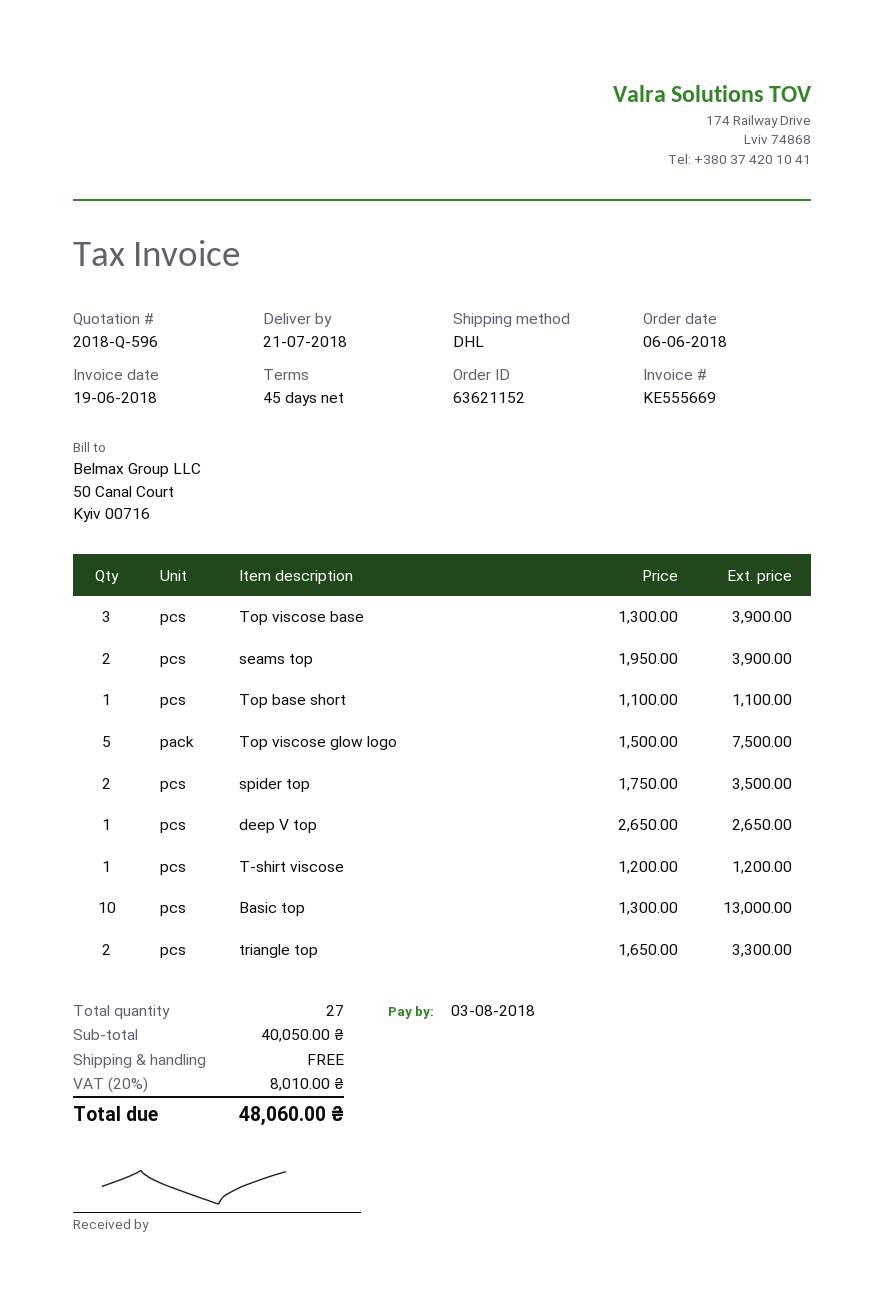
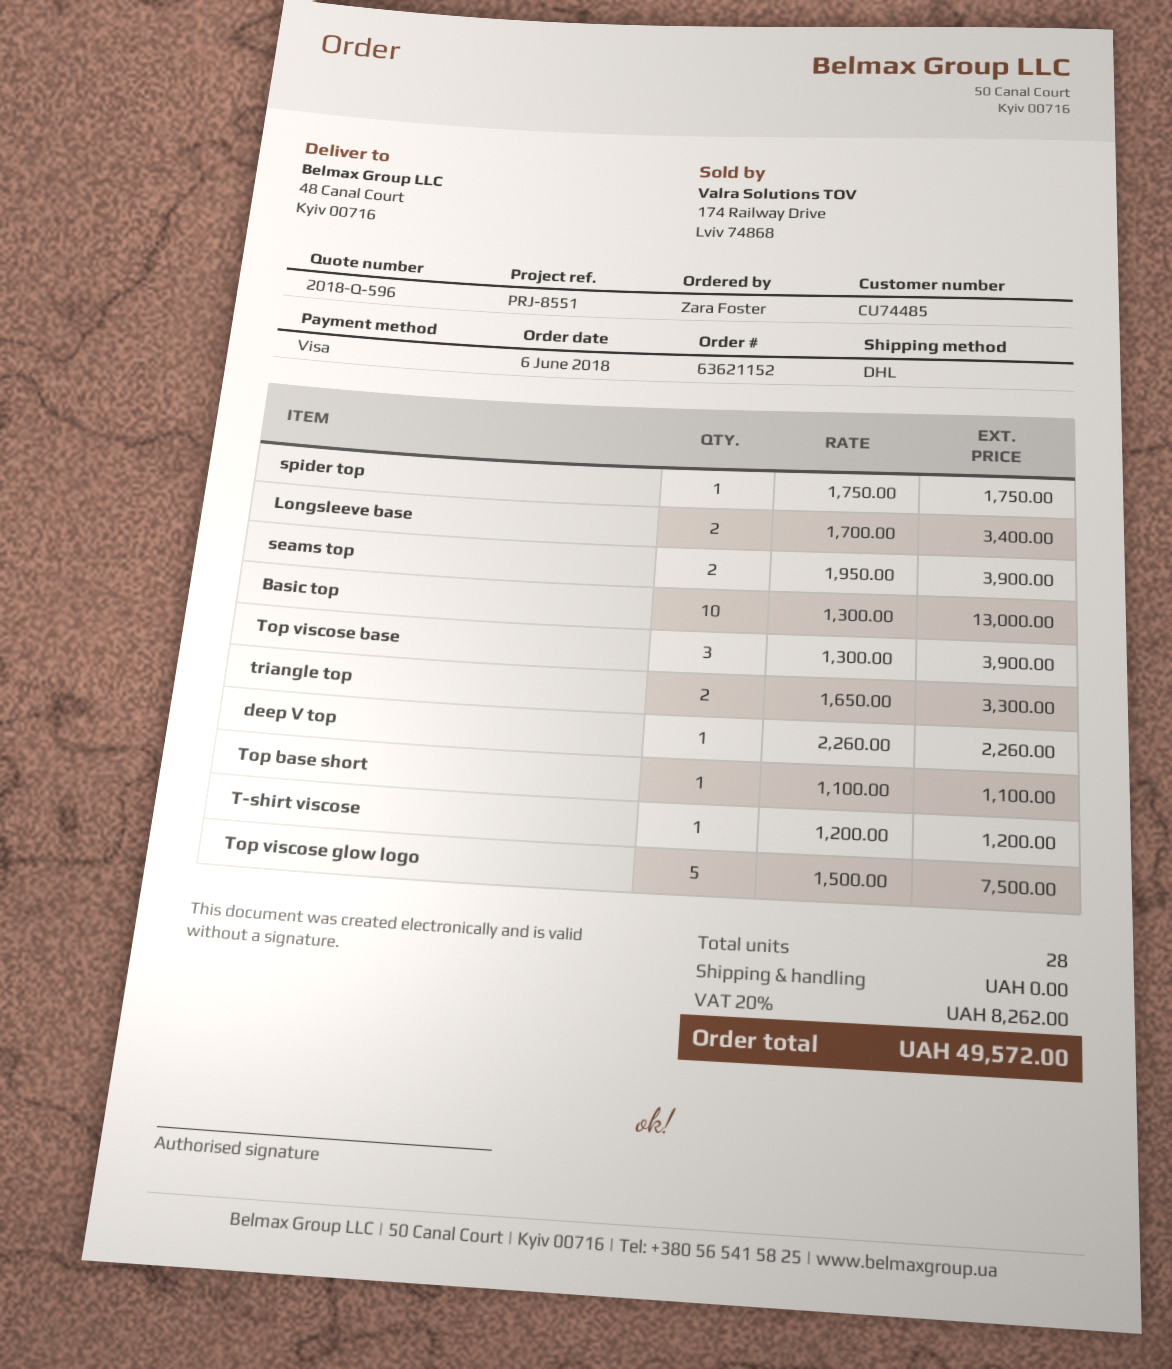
spider top: 2 x 1750.00 = 3500.00 -> 1 x 1750.00 = 1750.00
deep V top: 1 x 2650.00 = 2650.00 -> 1 x 2260.00 = 2260.00
Longsleeve base: none -> 2 x 1700.00 = 3400.00
total quantity: 27 -> 28
tax: 20% = 8010.00 -> 20% = 8262.00
total: 48060.00 -> 49572.00

